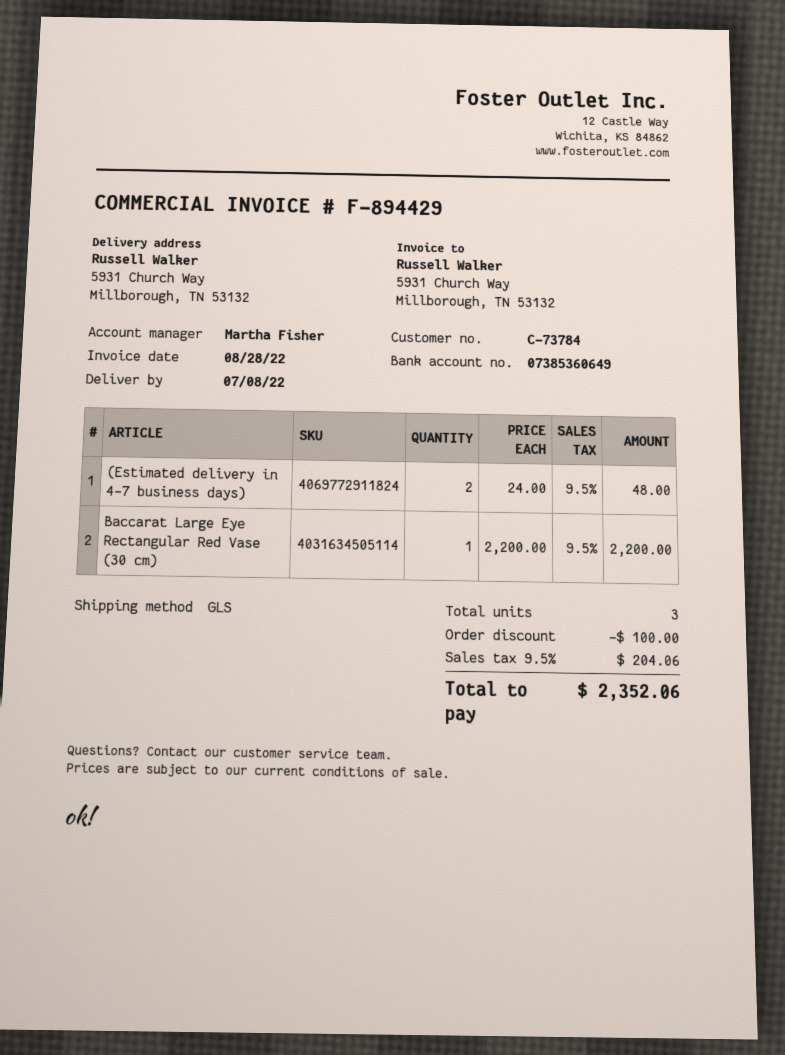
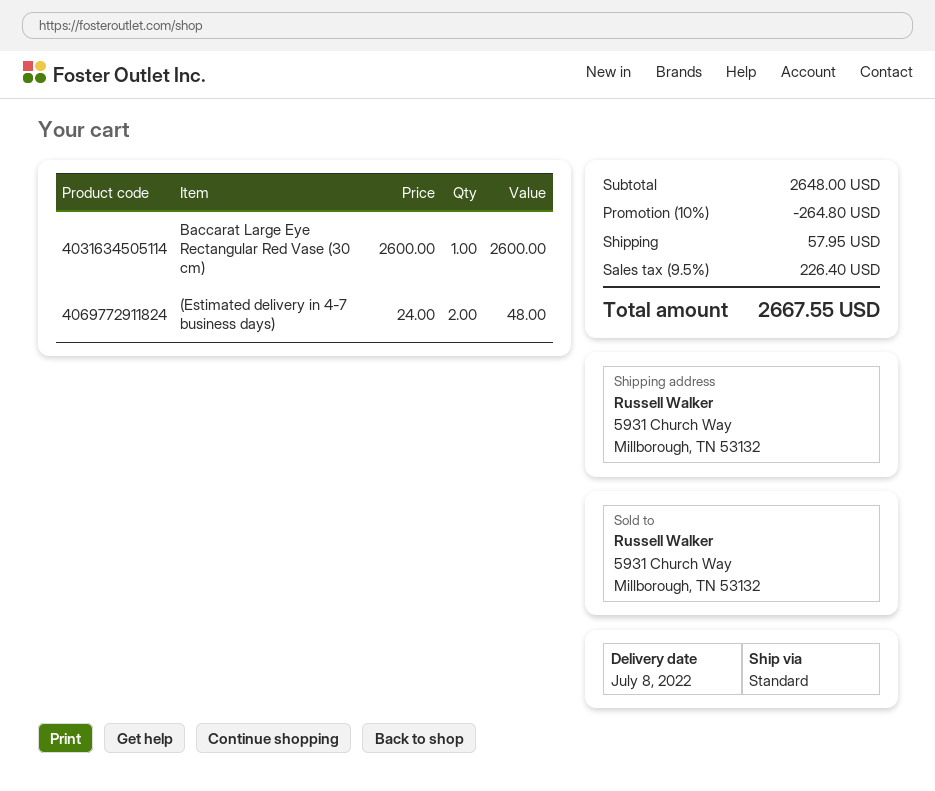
shipping method: GLS -> standard
Baccarat Large Eye Rectangular Red Vase (30 cm): 1 x 2200.00 = 2200.00 -> 1 x 2600.00 = 2600.00
discount: 100.00 -> 264.80
shipping: none -> 57.95
tax: 9.5% = 204.06 -> 9.5% = 226.40
total: 2352.06 -> 2667.55

